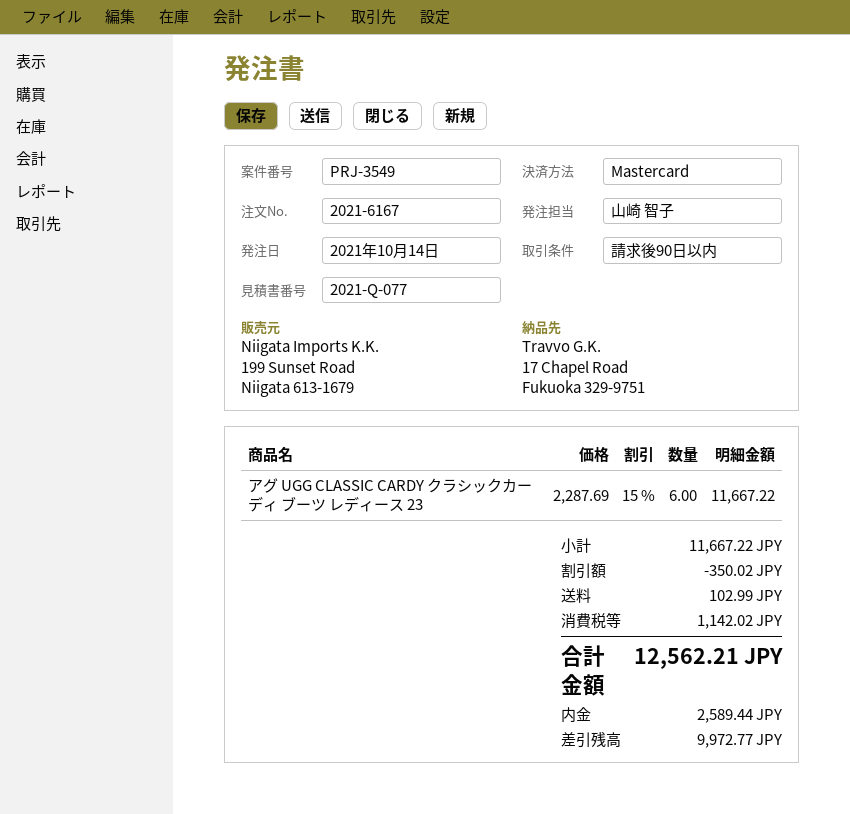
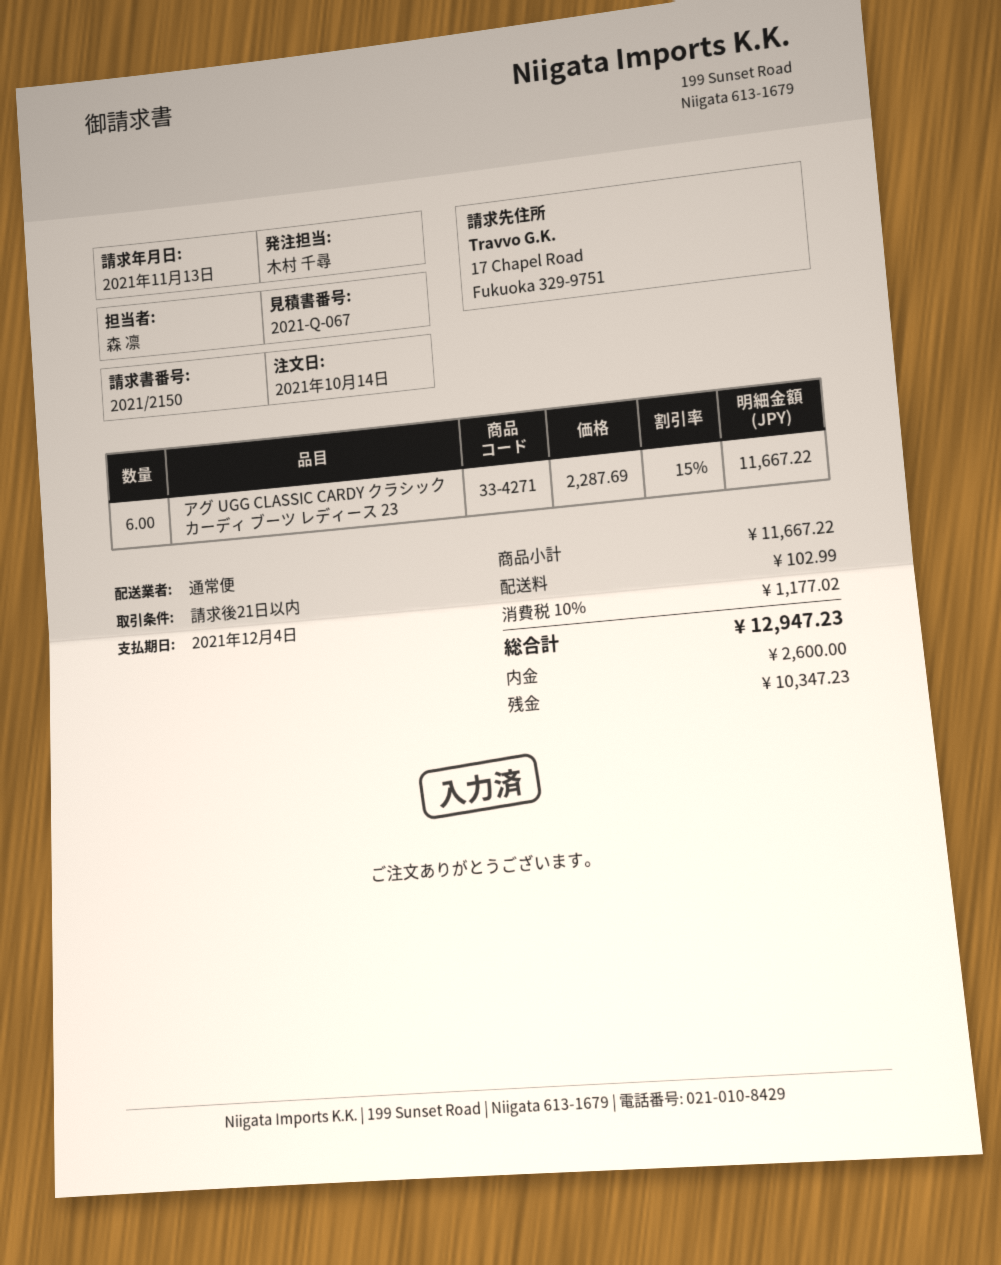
quote number: 2021-Q-077 -> 2021-Q-067
payment terms: 90 days -> 21 days
ordered by: 山崎 智子 -> 木村 千尋
discount: 350.02 -> none
tax: 1142.02 -> 1177.02
total: 12562.21 -> 12947.23
deposit: 2589.44 -> 2600.00
balance: 9972.77 -> 10347.23

